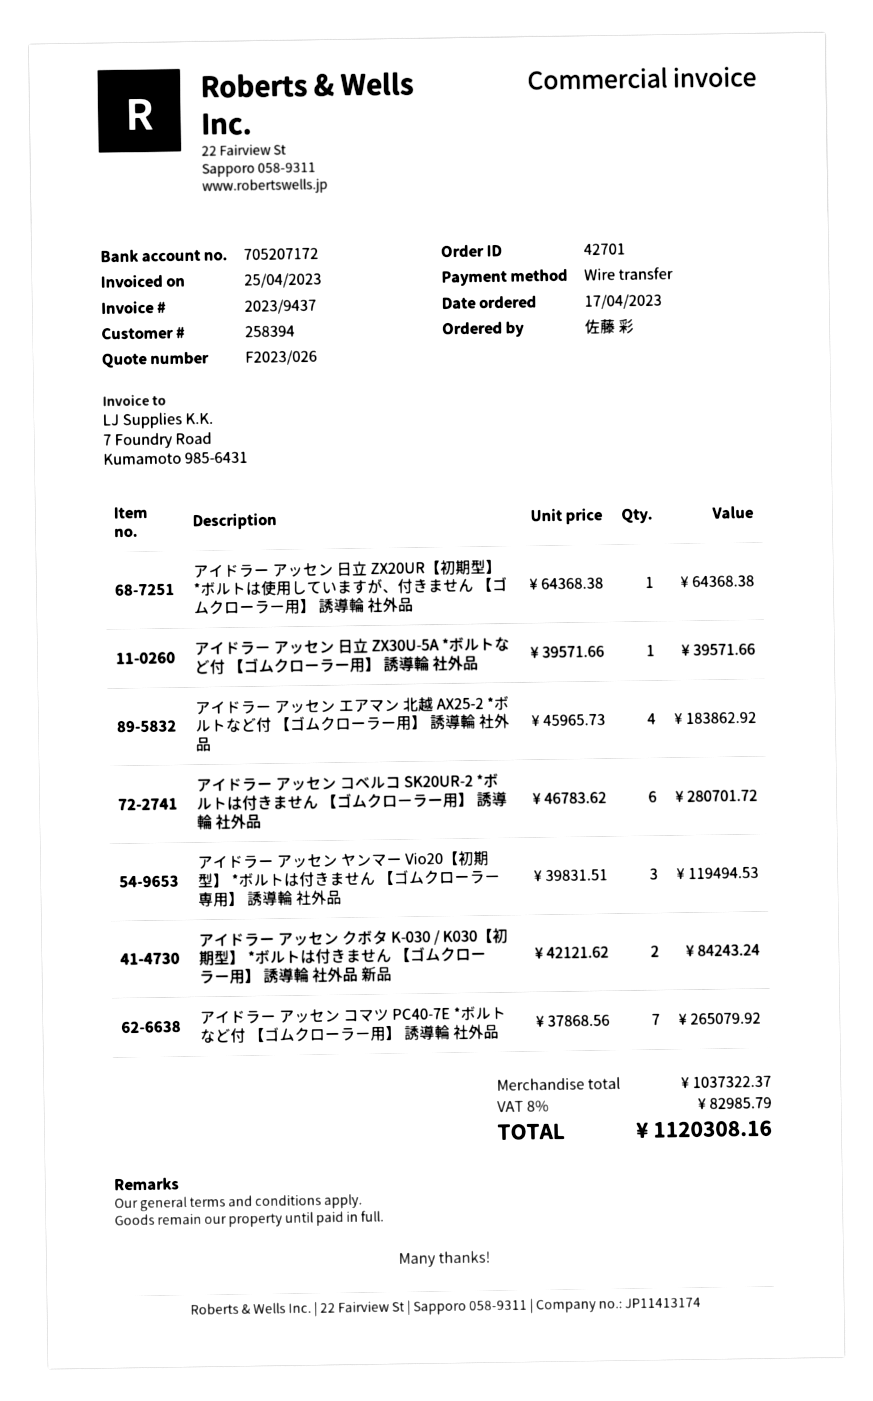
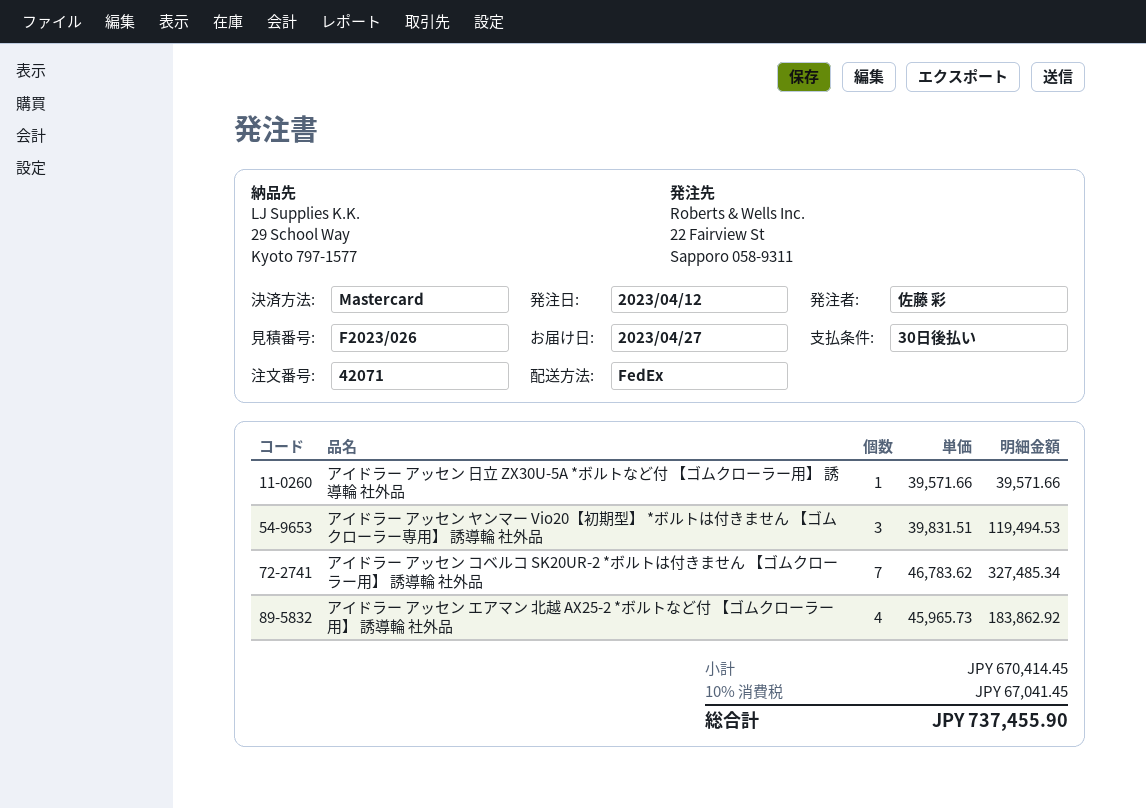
order number: 42701 -> 42071
order date: 2023-04-17 -> 2023-04-12
payment method: bank transfer -> Mastercard
アイドラー アッセン 日立 ZX20UR【初期型】 *ボルトは使用していますが、付きません 【ゴムクローラー用】 誘導輪 社外品: 1 x 64368.38 = 64368.38 -> none
アイドラー アッセン コベルコ SK20UR-2 *ボルトは付きません 【ゴムクローラー用】 誘導輪 社外品: 6 x 46783.62 = 280701.72 -> 7 x 46783.62 = 327485.34
アイドラー アッセン クボタ K-030 / K030【初期型】 *ボルトは付きません 【ゴムクローラー用】 誘導輪 社外品 新品: 2 x 42121.62 = 84243.24 -> none
アイドラー アッセン コマツ PC40-7E *ボルトなど付 【ゴムクローラー用】 誘導輪 社外品: 7 x 37868.56 = 265079.92 -> none
subtotal: 1037322.37 -> 670414.45
tax: 8% = 82985.79 -> 10% = 67041.45
total: 1120308.16 -> 737455.90

